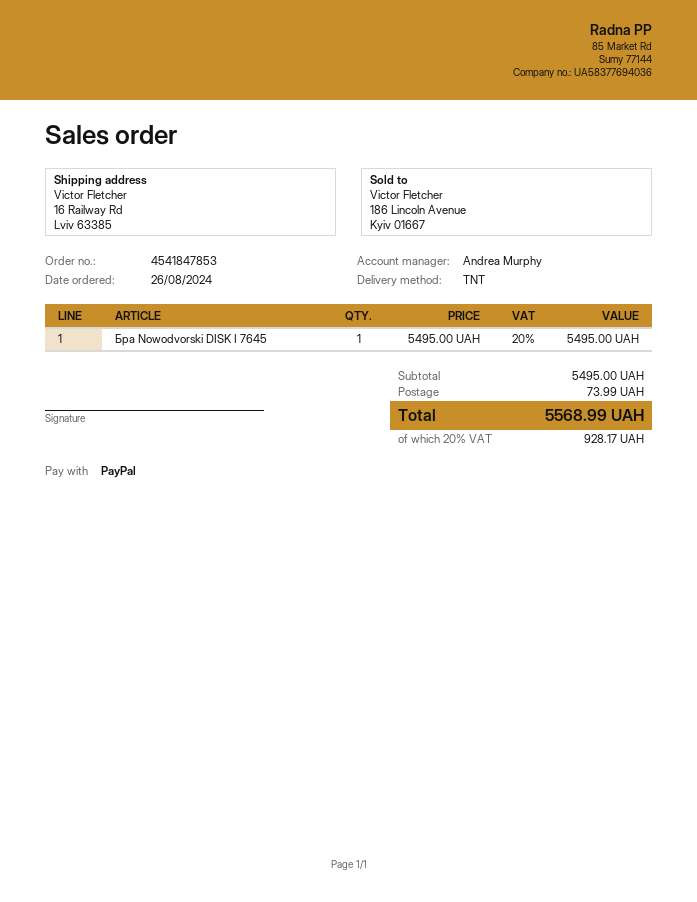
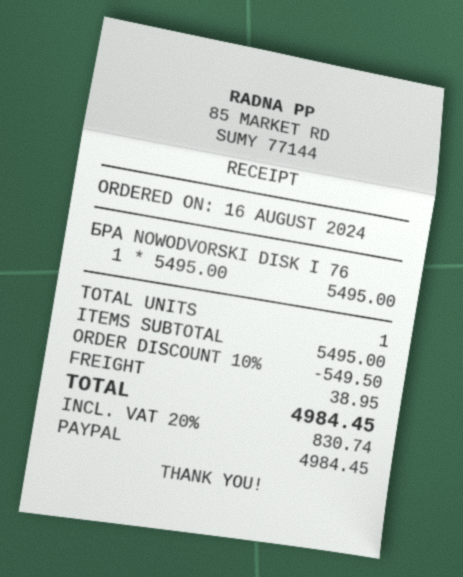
order date: 2024-08-26 -> 2024-08-16
discount: none -> 10% = 549.50
shipping: 73.99 -> 38.95
tax: 20% = 928.17 -> 20% = 830.74
total: 5568.99 -> 4984.45

